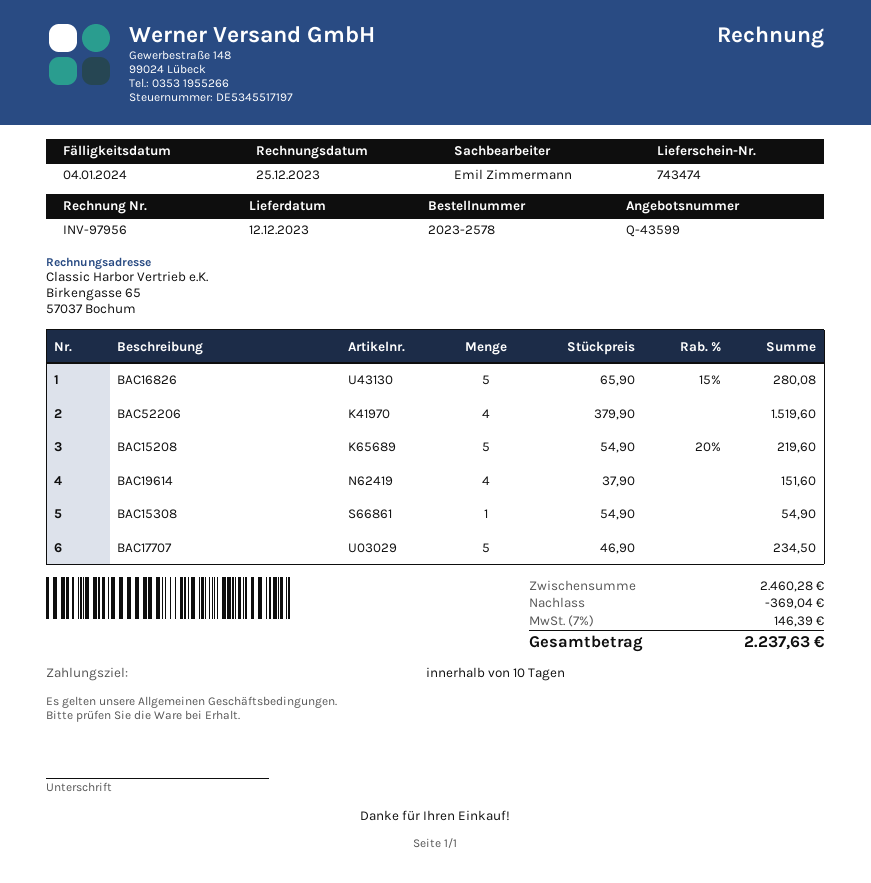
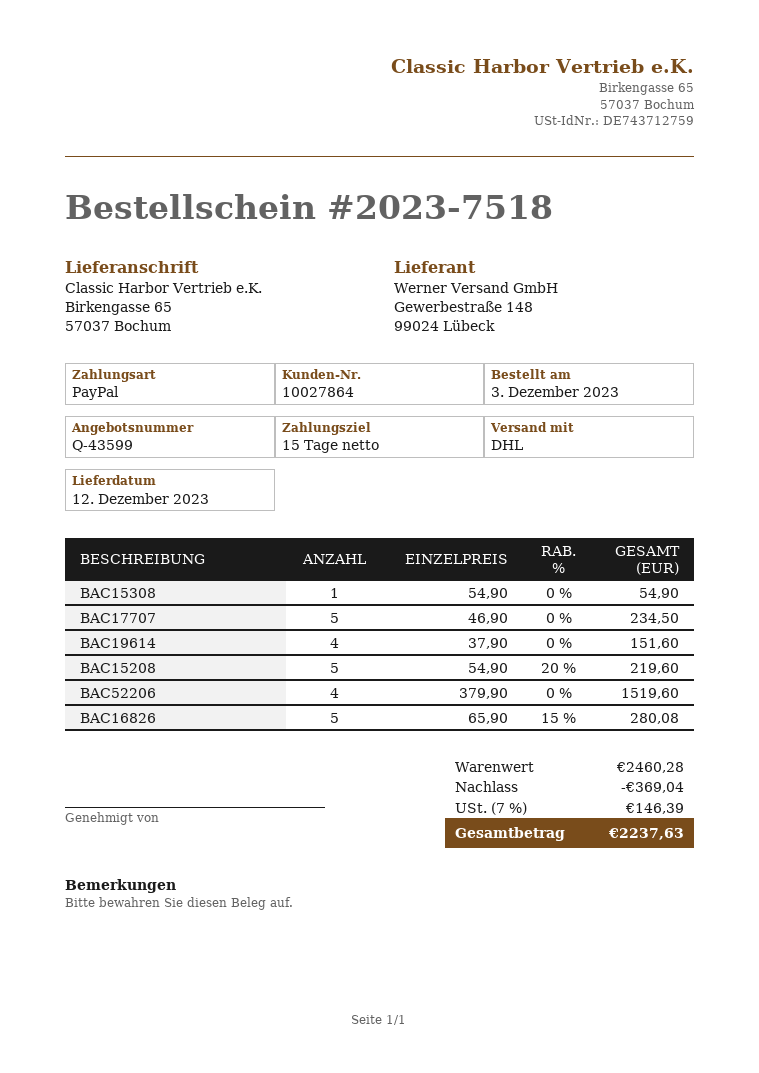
order number: 2023-2578 -> 2023-7518
payment terms: 10 days -> 15 days

